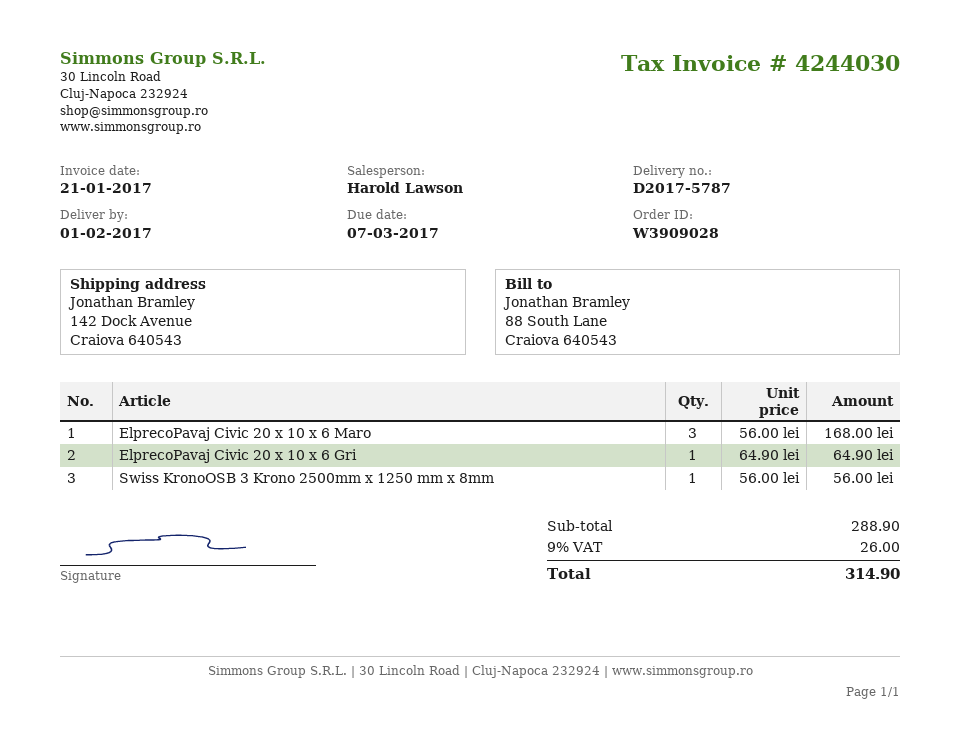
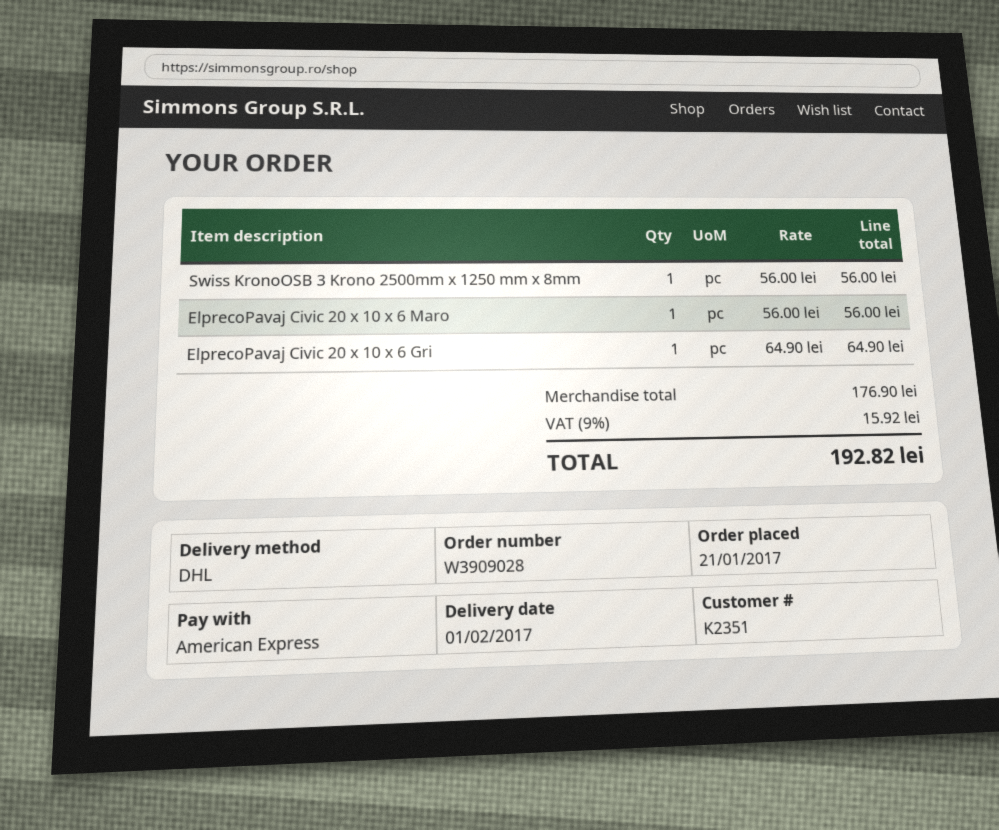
ElprecoPavaj Civic 20 x 10 x 6 Maro: 3 x 56.00 = 168.00 -> 1 x 56.00 = 56.00
subtotal: 288.90 -> 176.90
tax: 9% = 26.00 -> 9% = 15.92
total: 314.90 -> 192.82

